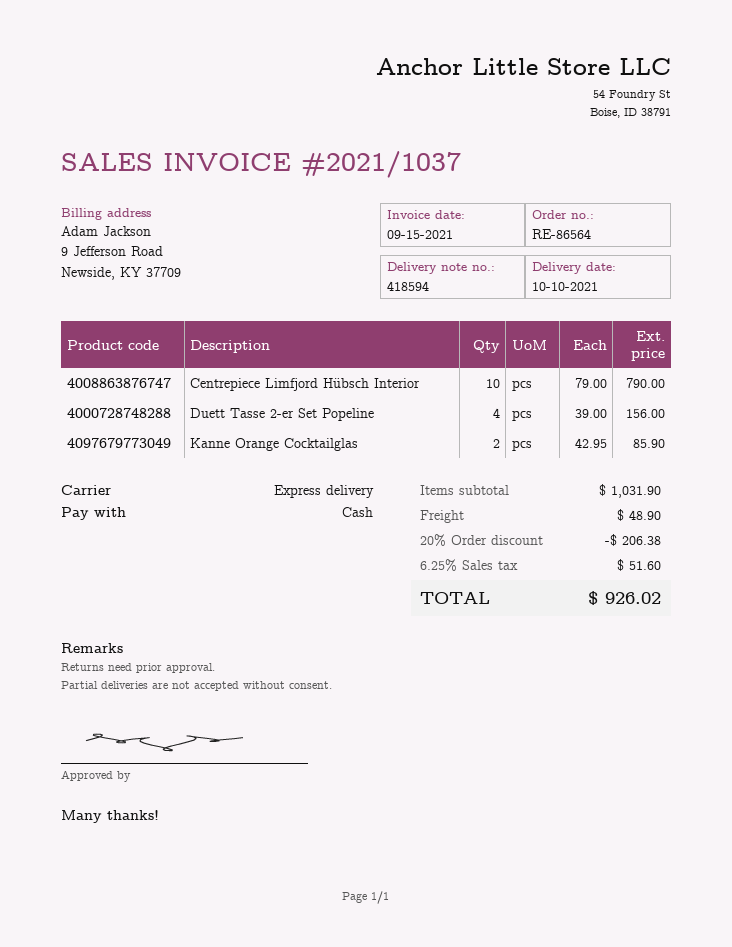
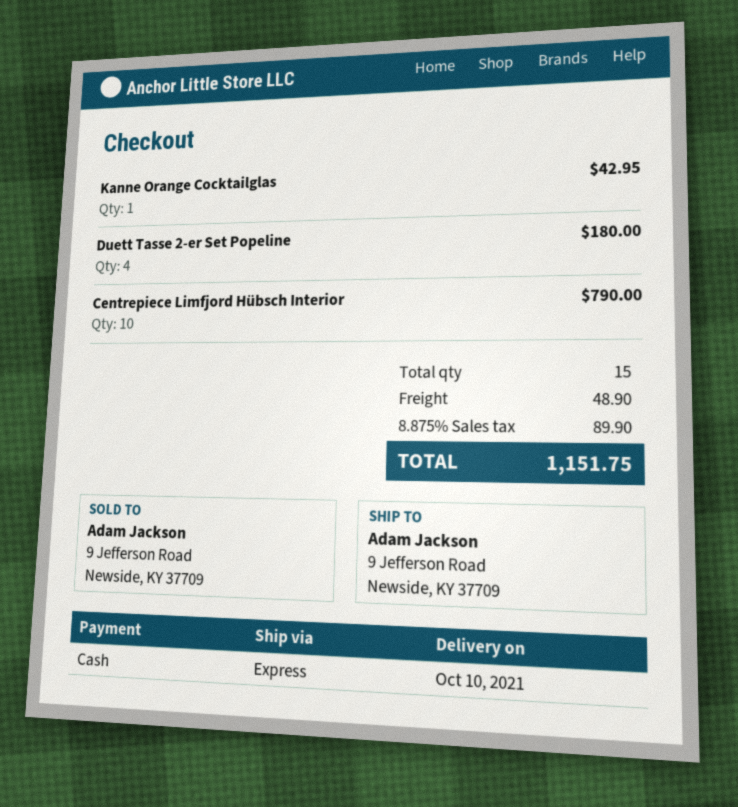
Duett Tasse 2-er Set Popeline: 4 for 156.00 -> 4 for 180.00
Kanne Orange Cocktailglas: 2 for 85.90 -> 1 for 42.95
discount: 20% = 206.38 -> none
tax: 6.25% = 51.60 -> 8.875% = 89.90
total: 926.02 -> 1151.75

